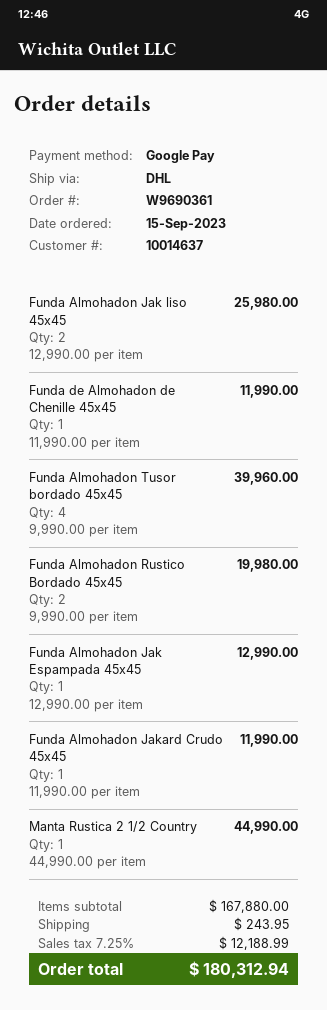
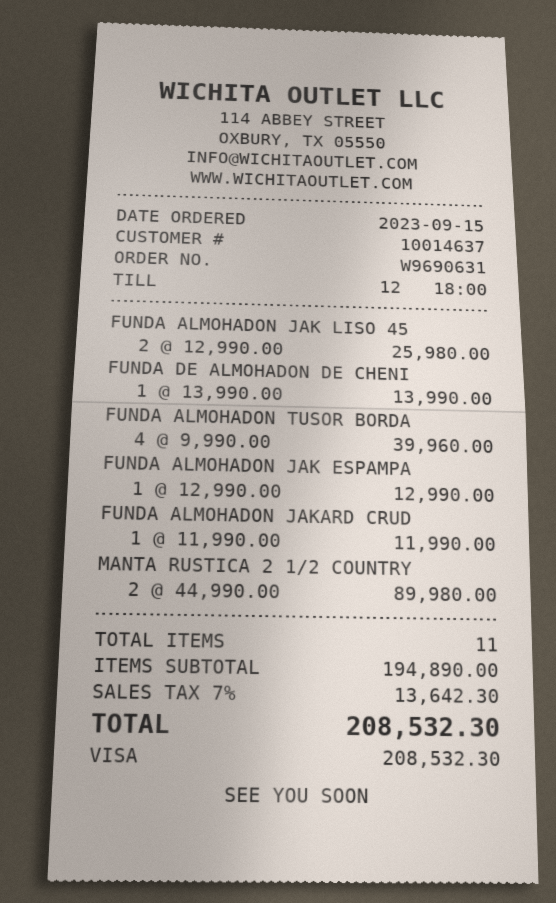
order number: W9690361 -> W9690631
payment method: Google Pay -> Visa
Funda de Almohadon de Chenille 45x45: 1 x 11990.00 = 11990.00 -> 1 x 13990.00 = 13990.00
Funda Almohadon Rustico Bordado 45x45: 2 x 9990.00 = 19980.00 -> none
Manta Rustica 2 1/2 Country: 1 x 44990.00 = 44990.00 -> 2 x 44990.00 = 89980.00
subtotal: 167880.00 -> 194890.00
shipping: 243.95 -> none
tax: 7.25% = 12188.99 -> 7% = 13642.30
total: 180312.94 -> 208532.30

